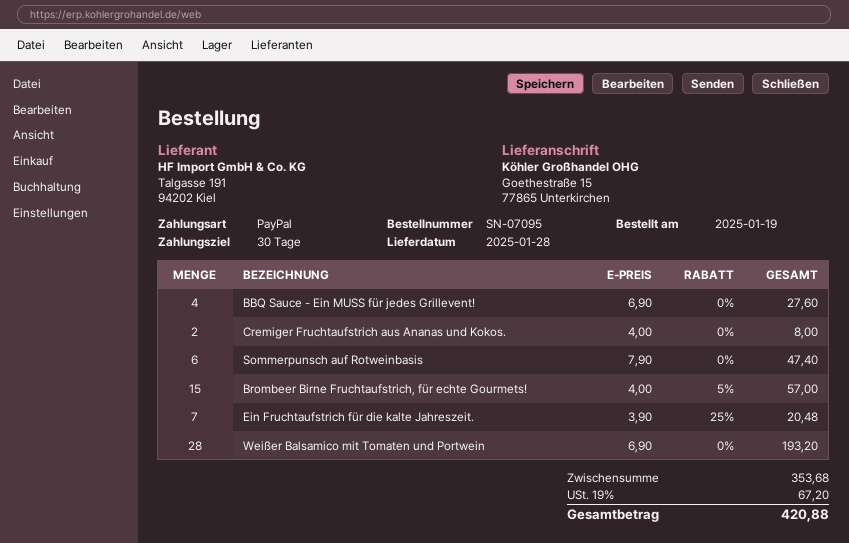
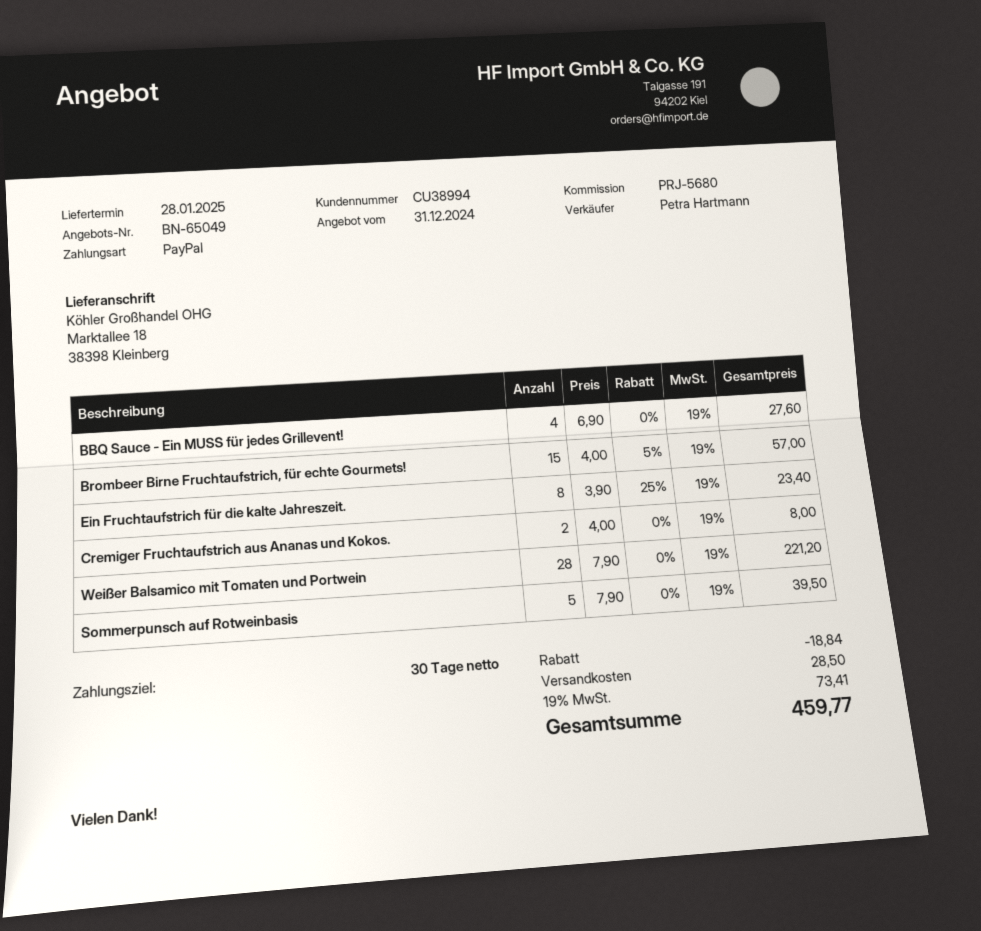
ship to: Goethestraße 15, 77865 Unterkirchen -> Marktallee 18, 38398 Kleinberg
Sommerpunsch auf Rotweinbasis: 6 x 7.90 = 47.40 -> 5 x 7.90 = 39.50
Ein Fruchtaufstrich für die kalte Jahreszeit.: 7 x 3.90 - 25% = 20.48 -> 8 x 3.90 - 25% = 23.40
Weißer Balsamico mit Tomaten und Portwein: 28 x 6.90 = 193.20 -> 28 x 7.90 = 221.20
discount: none -> 18.84
shipping: none -> 28.50
tax: 19% = 67.20 -> 19% = 73.41
total: 420.88 -> 459.77

